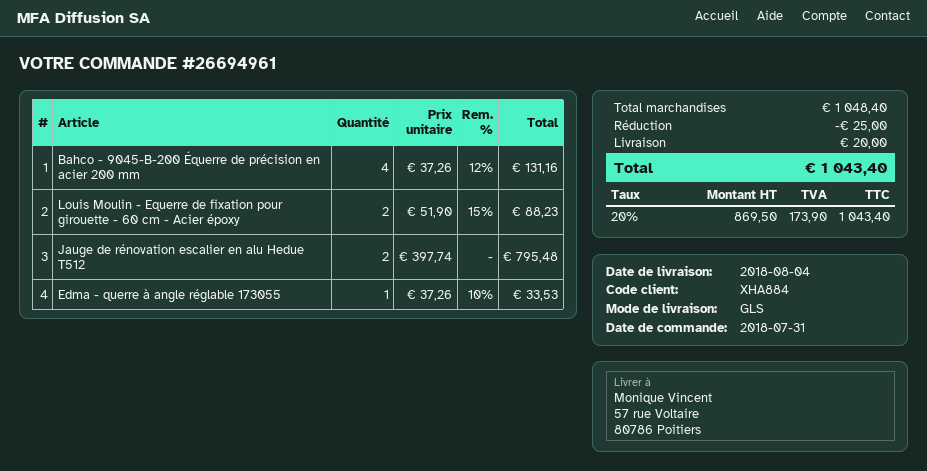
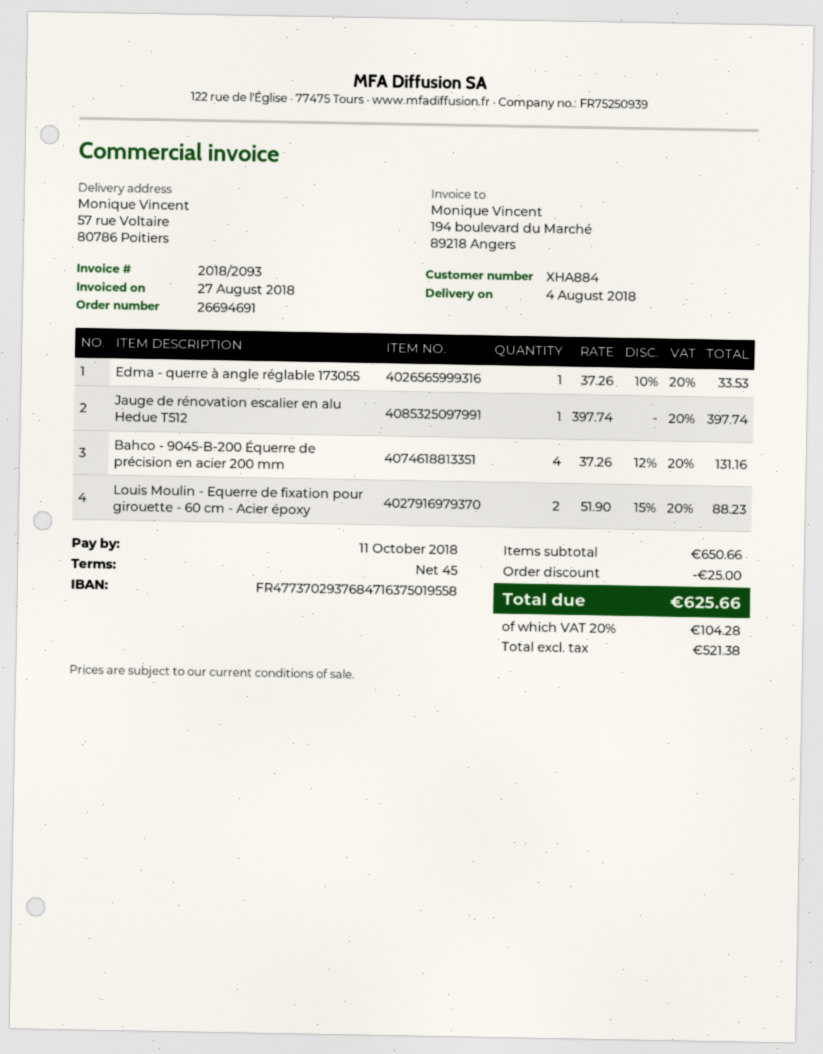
order number: 26694961 -> 26694691
Jauge de rénovation escalier en alu Hedue T512: 2 x 397.74 = 795.48 -> 1 x 397.74 = 397.74
subtotal: 1048.40 -> 650.66
shipping: 20.00 -> none
net: 869.50 -> 521.38
tax: 20% = 173.90 -> 20% = 104.28
total: 1043.40 -> 625.66

